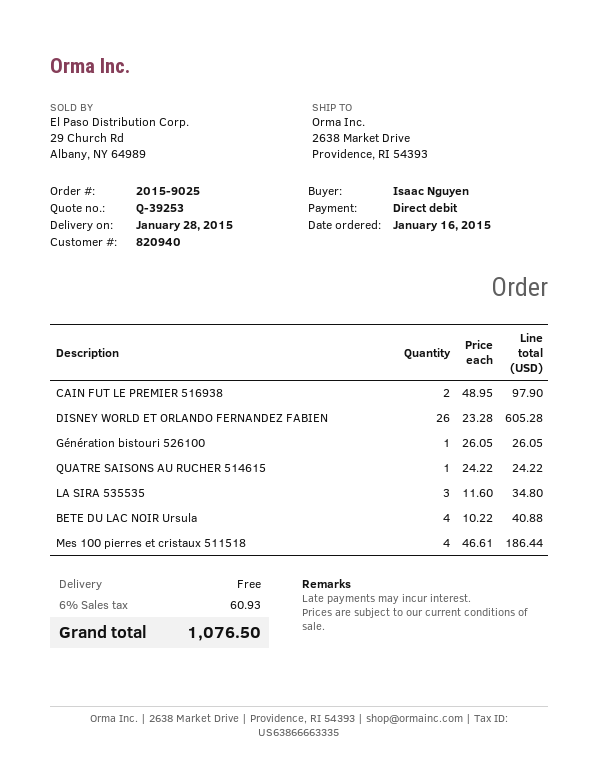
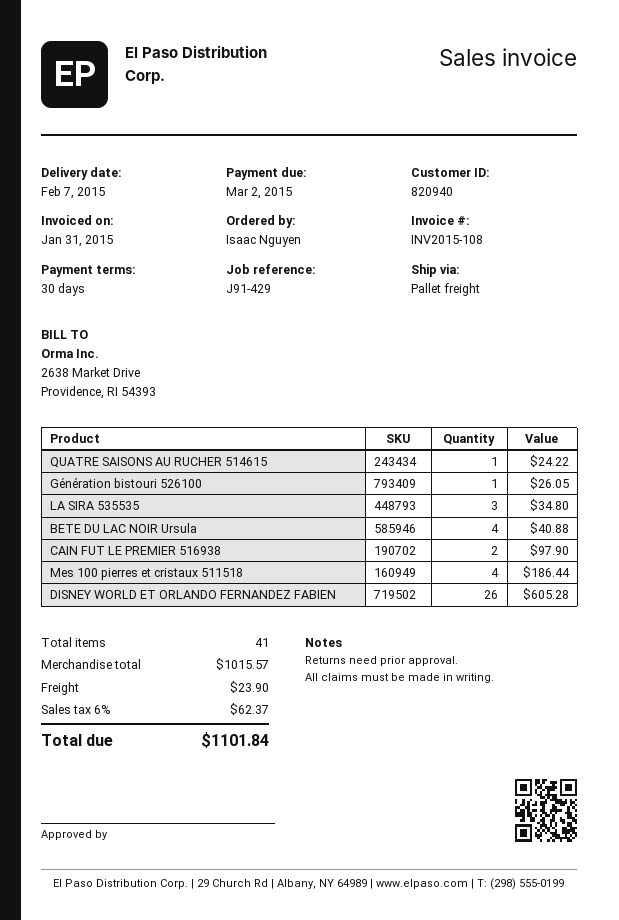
delivery date: 2015-01-28 -> 2015-02-07
shipping: 0.00 -> 23.90
tax: 6% = 60.93 -> 6% = 62.37
total: 1076.50 -> 1101.84

